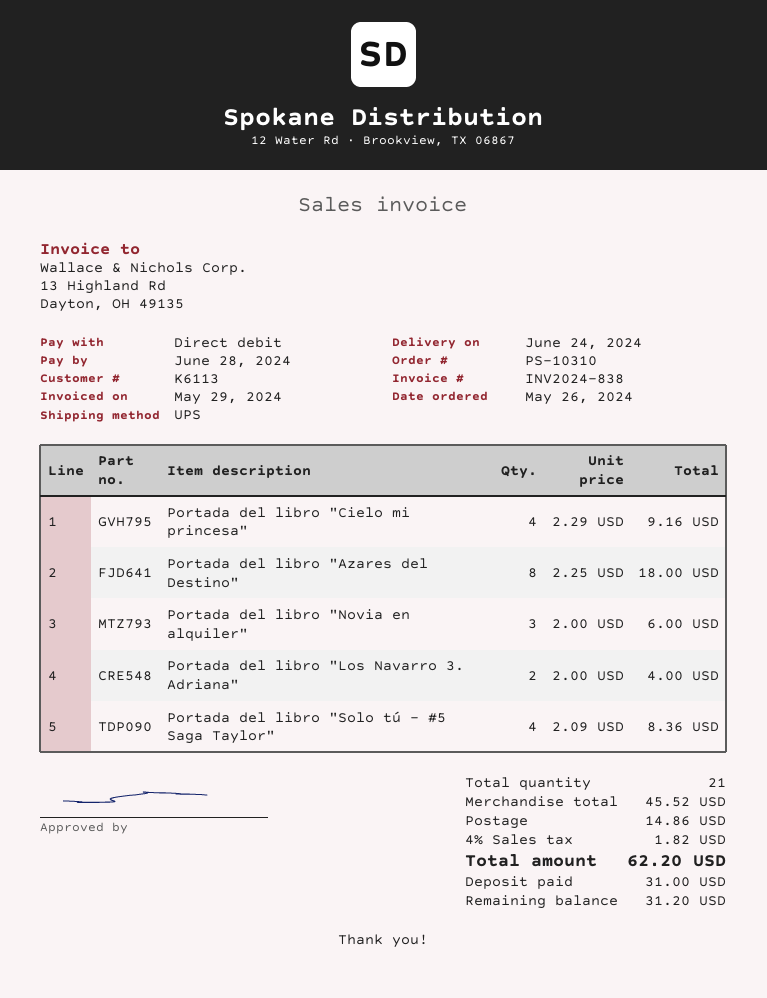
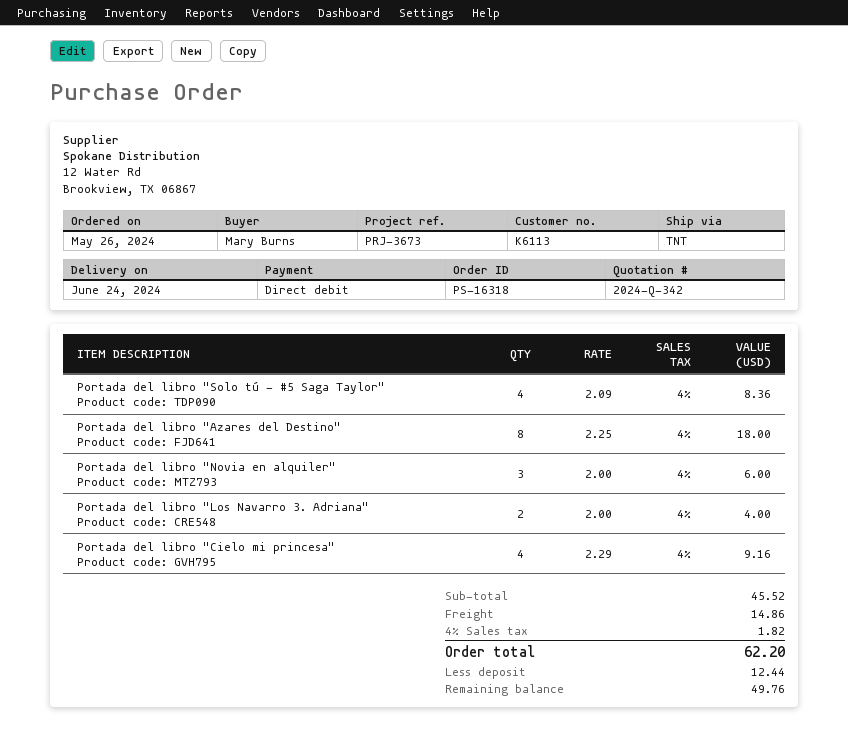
order number: PS-10310 -> PS-16318
shipping method: UPS -> TNT
deposit: 31.00 -> 12.44
balance: 31.20 -> 49.76

